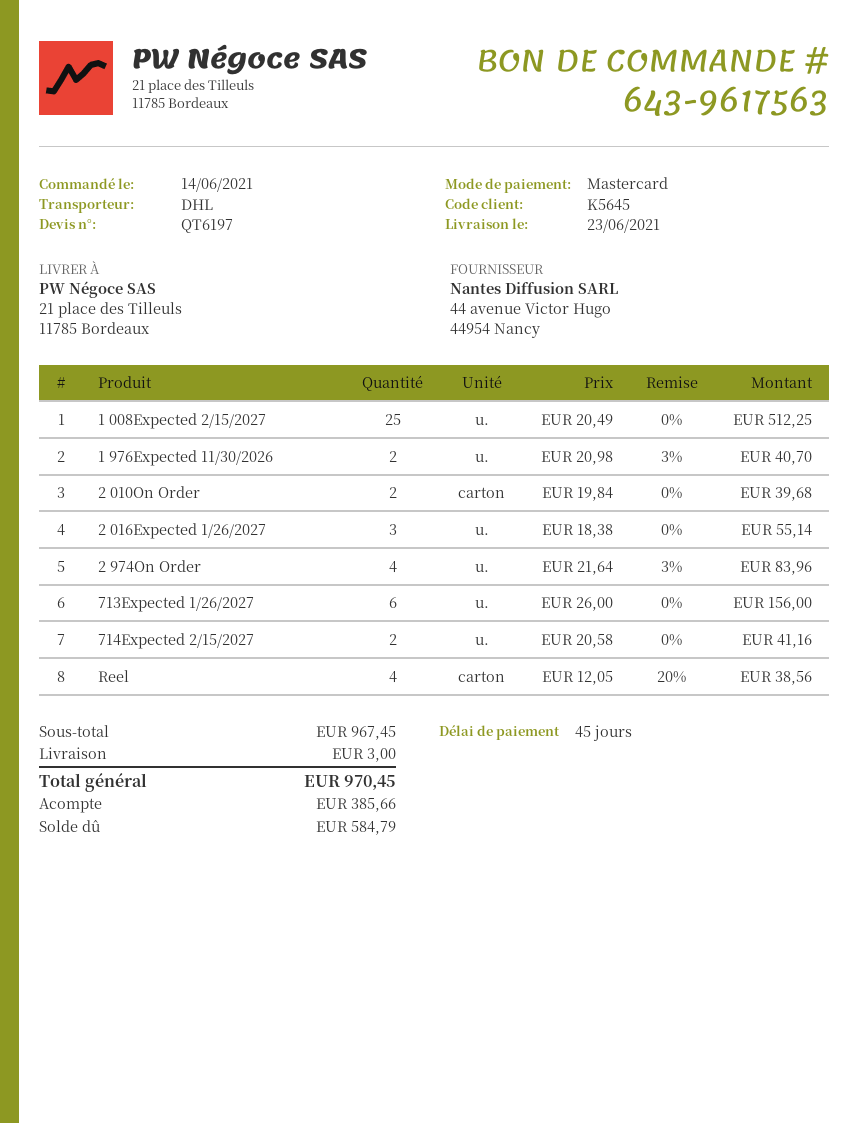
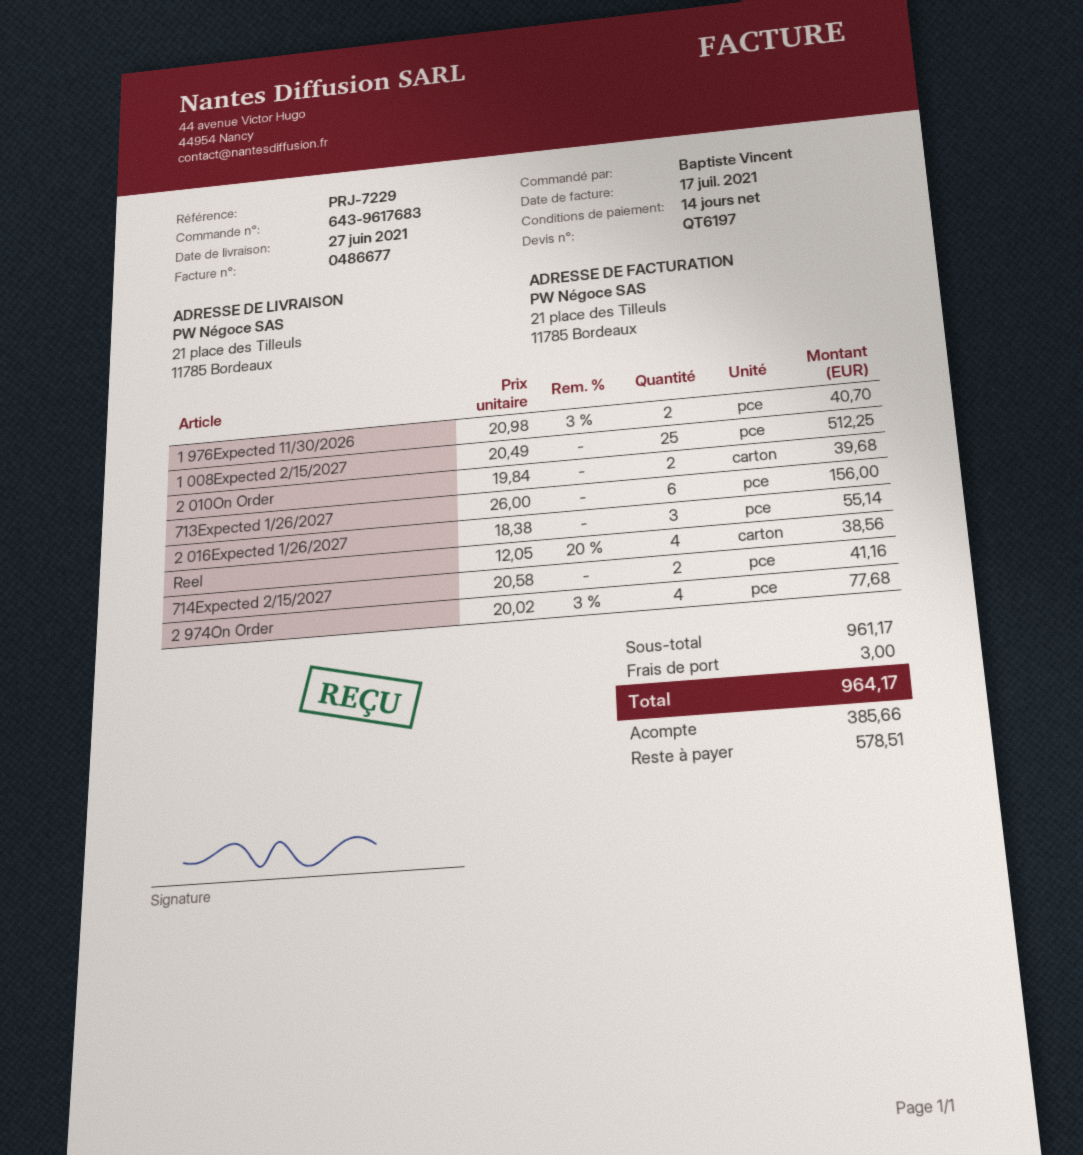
order number: 643-9617563 -> 643-9617683
delivery date: 2021-06-23 -> 2021-06-27
payment terms: 45 days -> 14 days
2 974On Order: 4 x 21.64 - 3% = 83.96 -> 4 x 20.02 - 3% = 77.68
subtotal: 967.45 -> 961.17
total: 970.45 -> 964.17
balance: 584.79 -> 578.51

